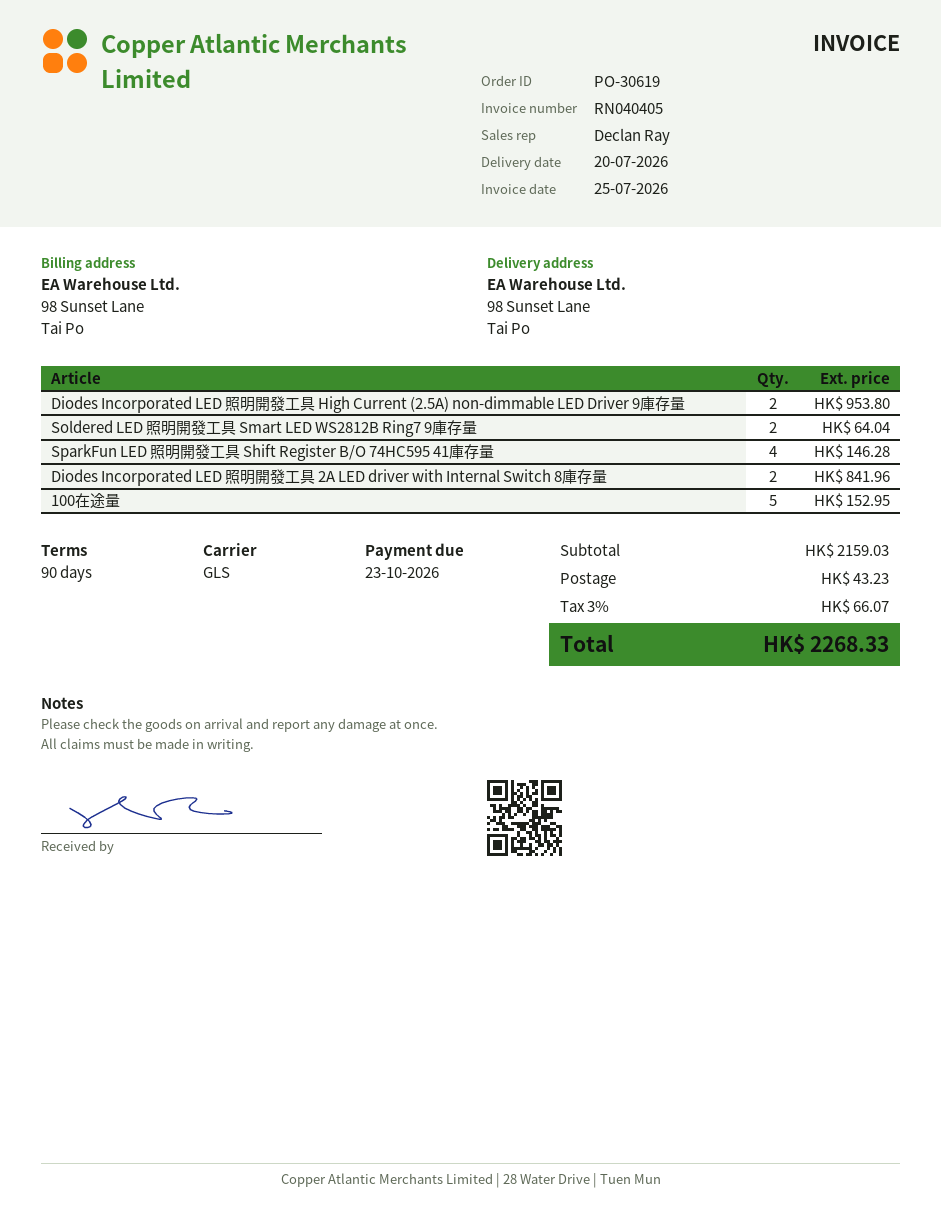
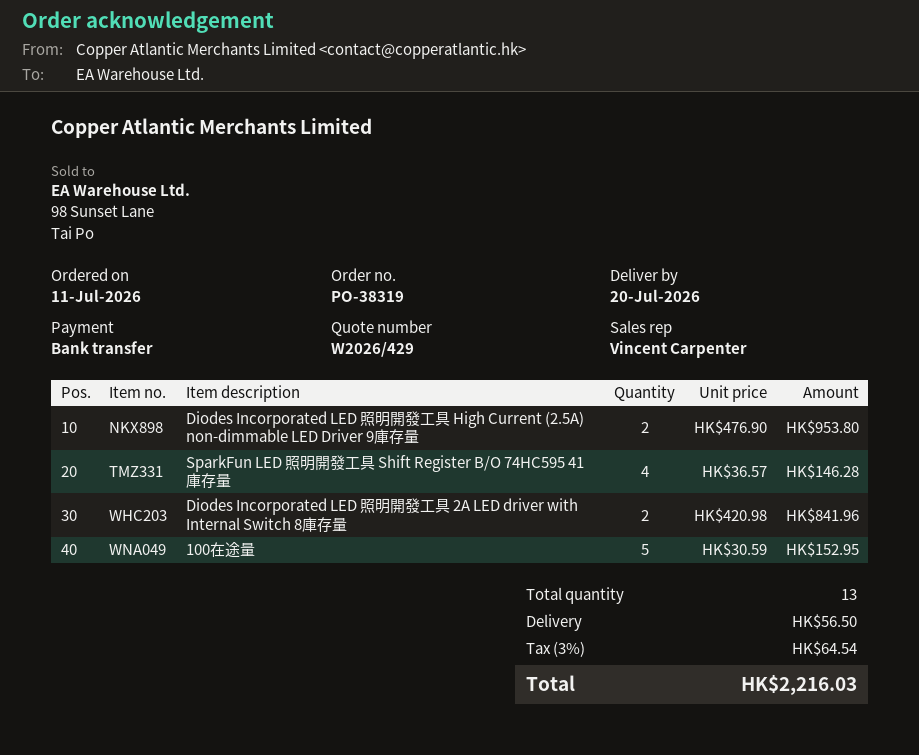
order number: PO-30619 -> PO-38319
sales rep: Declan Ray -> Vincent Carpenter
Soldered LED 照明開發工具 Smart LED WS2812B Ring7 9庫存量: 2 for 64.04 -> none
shipping: 43.23 -> 56.50
tax: 3% = 66.07 -> 3% = 64.54
total: 2268.33 -> 2216.03

